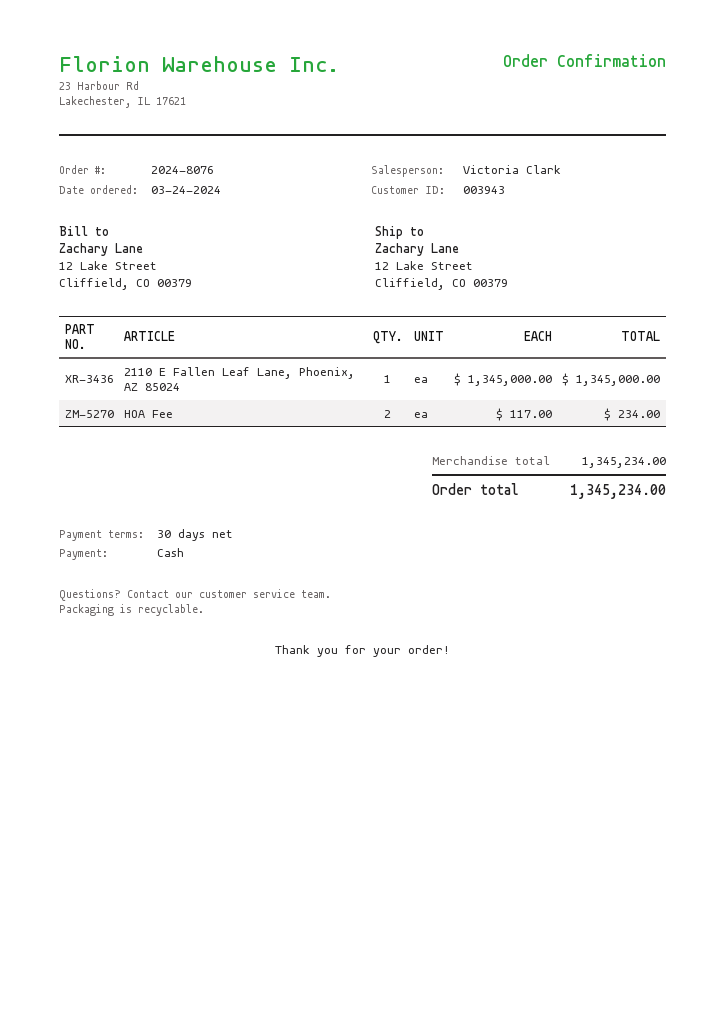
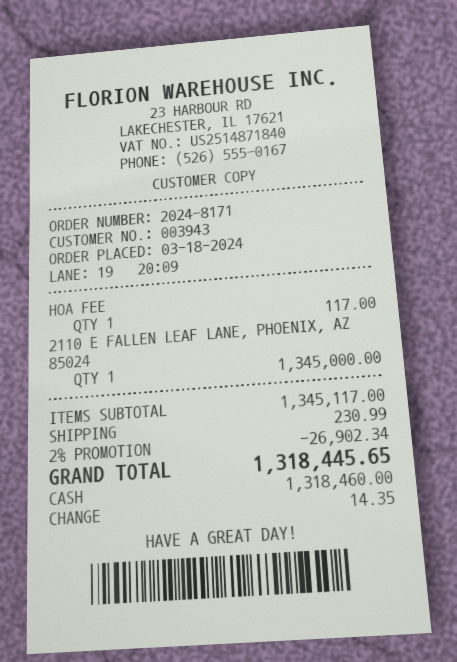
order number: 2024-8076 -> 2024-8171
order date: 2024-03-24 -> 2024-03-18
HOA Fee: 2 for 234.00 -> 1 for 117.00
subtotal: 1345234.00 -> 1345117.00
discount: none -> 2% = 26902.34
shipping: none -> 230.99
total: 1345234.00 -> 1318445.65

